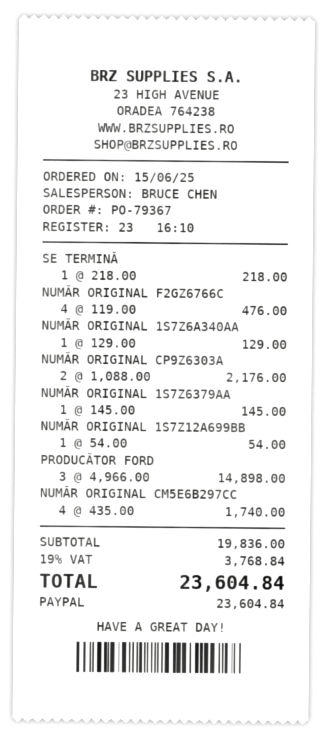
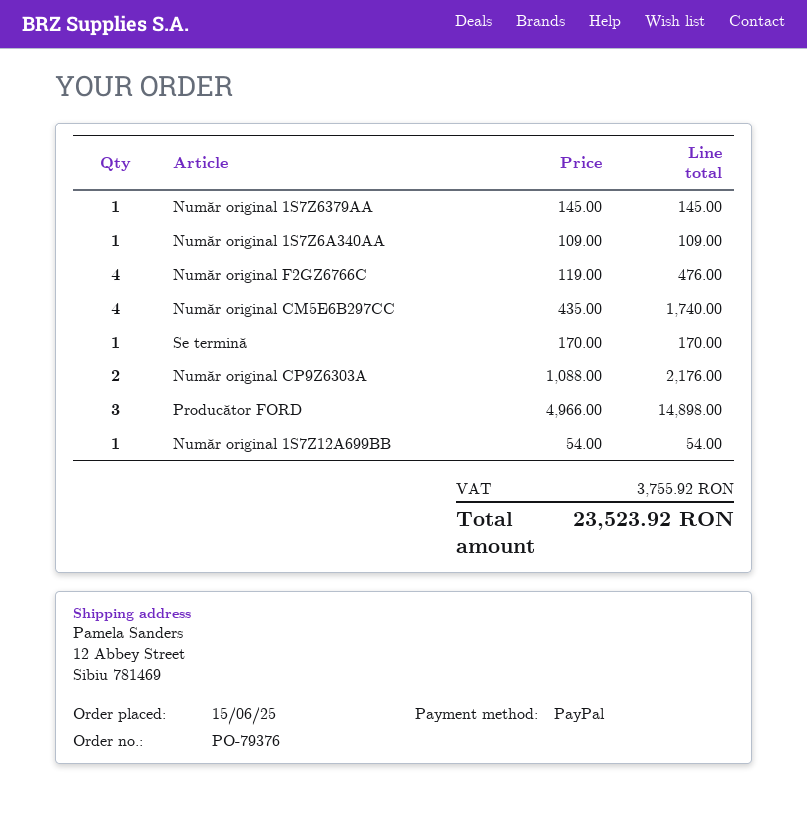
order number: PO-79367 -> PO-79376
SE TERMINĂ: 1 x 218.00 = 218.00 -> 1 x 170.00 = 170.00
NUMĂR ORIGINAL 1S7Z6A340AA: 1 x 129.00 = 129.00 -> 1 x 109.00 = 109.00
tax: 3768.84 -> 3755.92
total: 23604.84 -> 23523.92

